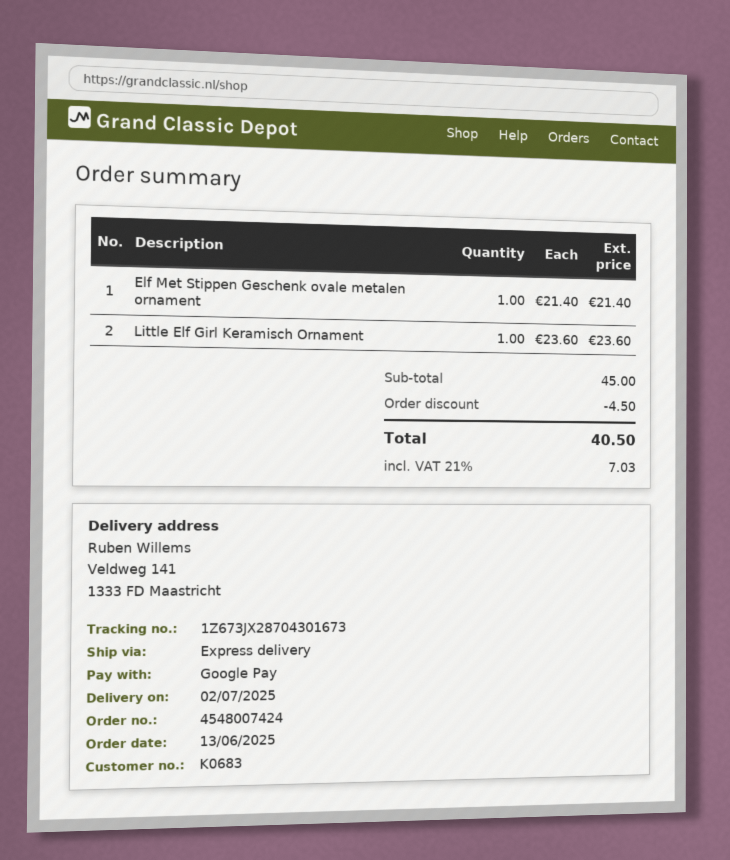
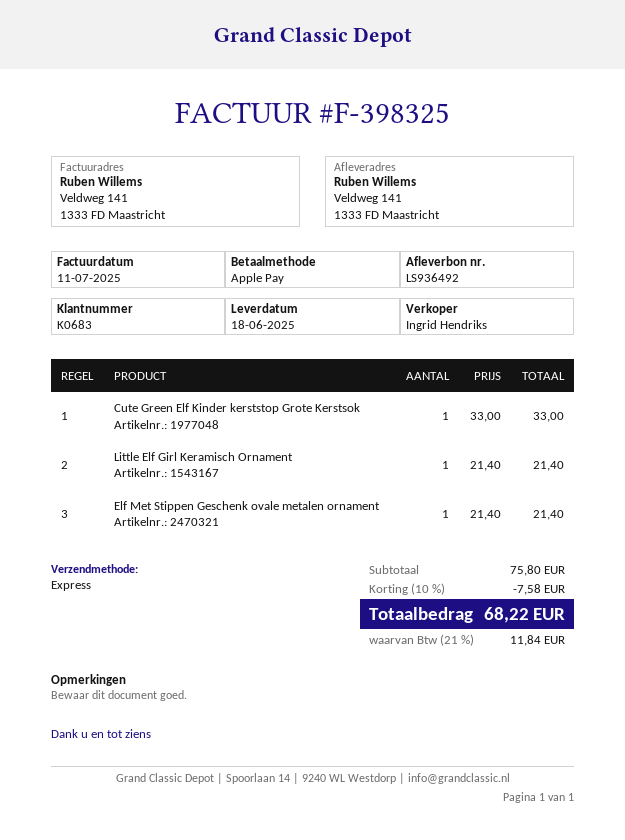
delivery date: 2025-07-02 -> 2025-06-18
payment method: Google Pay -> Apple Pay
Little Elf Girl Keramisch Ornament: 1 x 23.60 = 23.60 -> 1 x 21.40 = 21.40
Cute Green Elf Kinder kerststop Grote Kerstsok: none -> 1 x 33.00 = 33.00
subtotal: 45.00 -> 75.80
discount: 4.50 -> 7.58
tax: 21% = 7.03 -> 21% = 11.84
total: 40.50 -> 68.22

